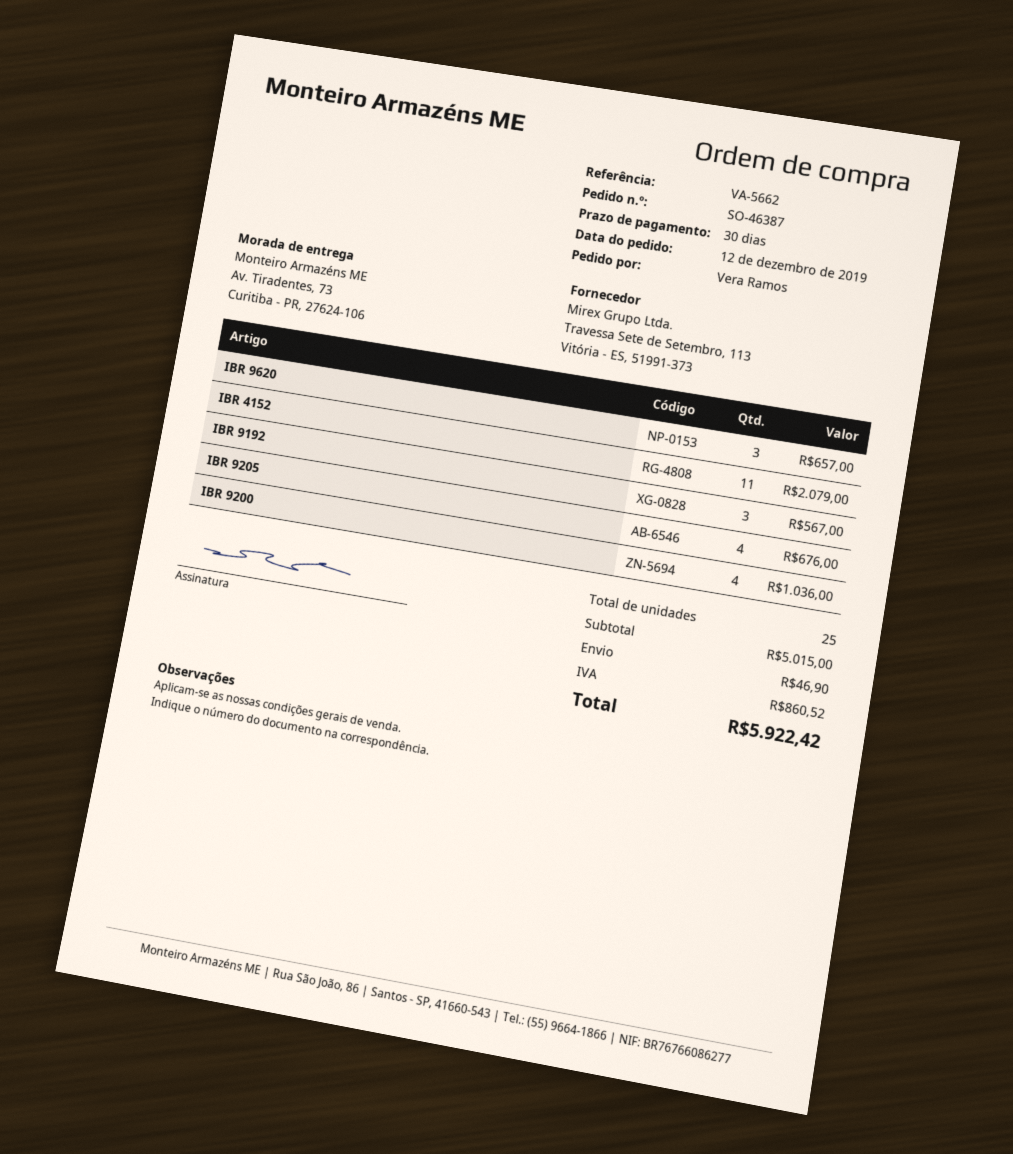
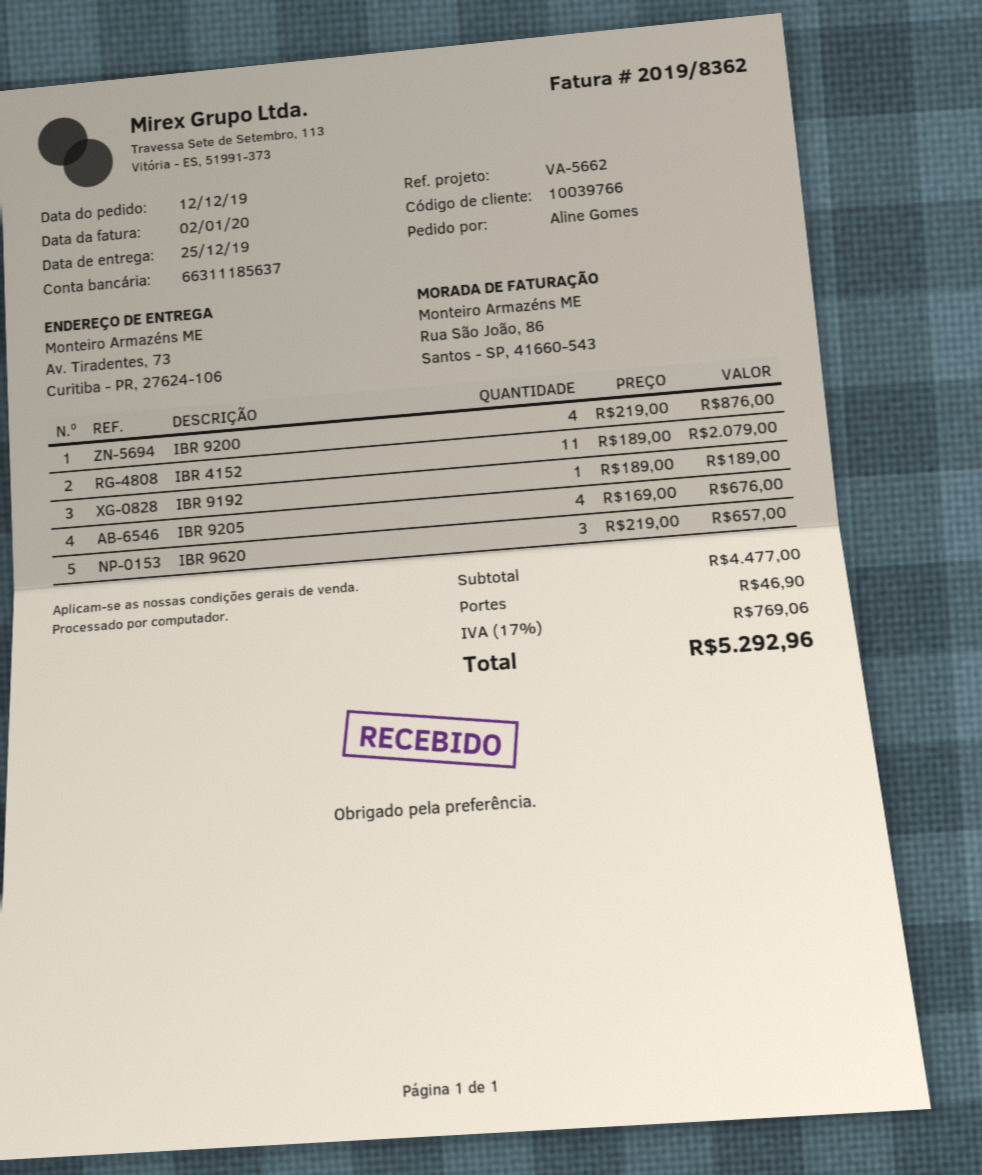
ordered by: Vera Ramos -> Aline Gomes
IBR 9192: 3 for 567.00 -> 1 for 189.00
IBR 9200: 4 for 1036.00 -> 4 for 876.00
subtotal: 5015.00 -> 4477.00
tax: 860.52 -> 769.06
total: 5922.42 -> 5292.96

